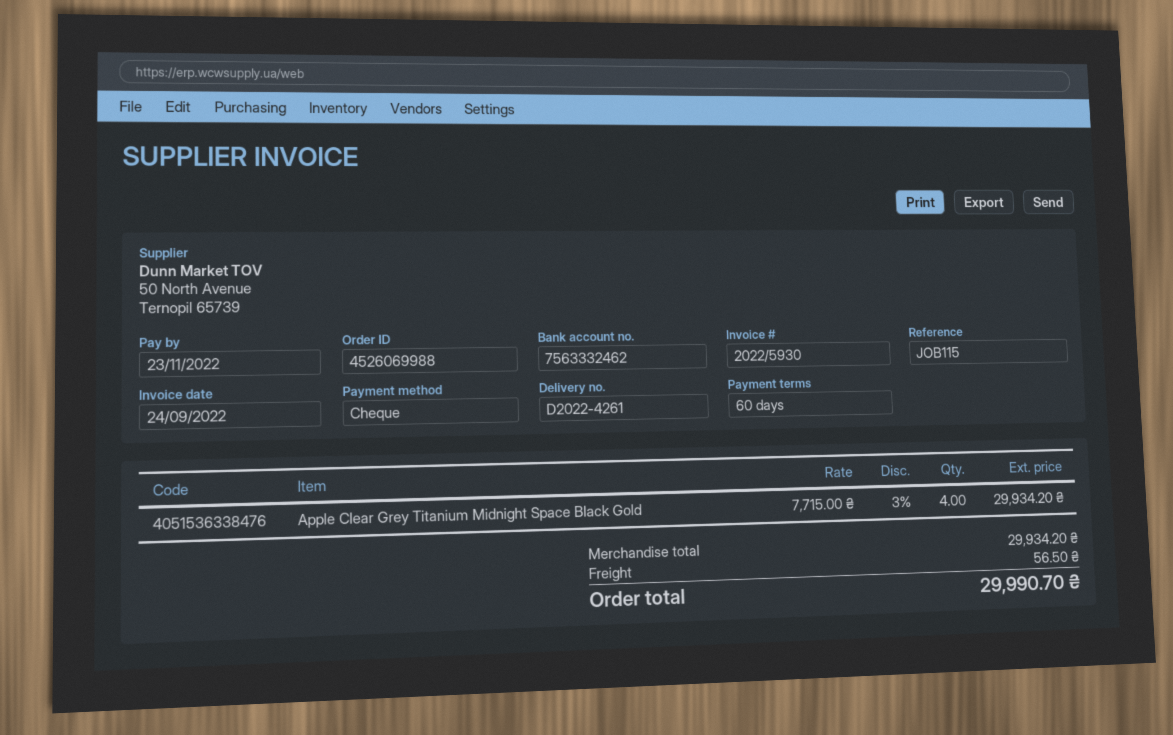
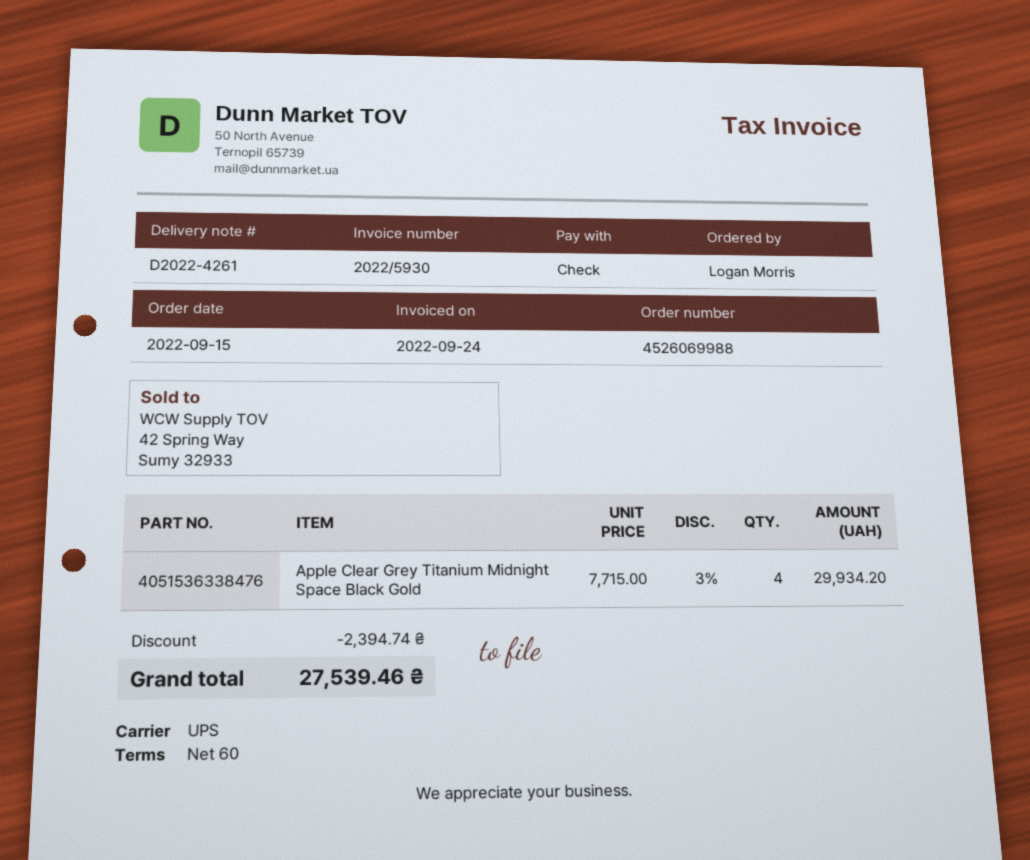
discount: none -> 2394.74
shipping: 56.50 -> none
total: 29990.70 -> 27539.46

